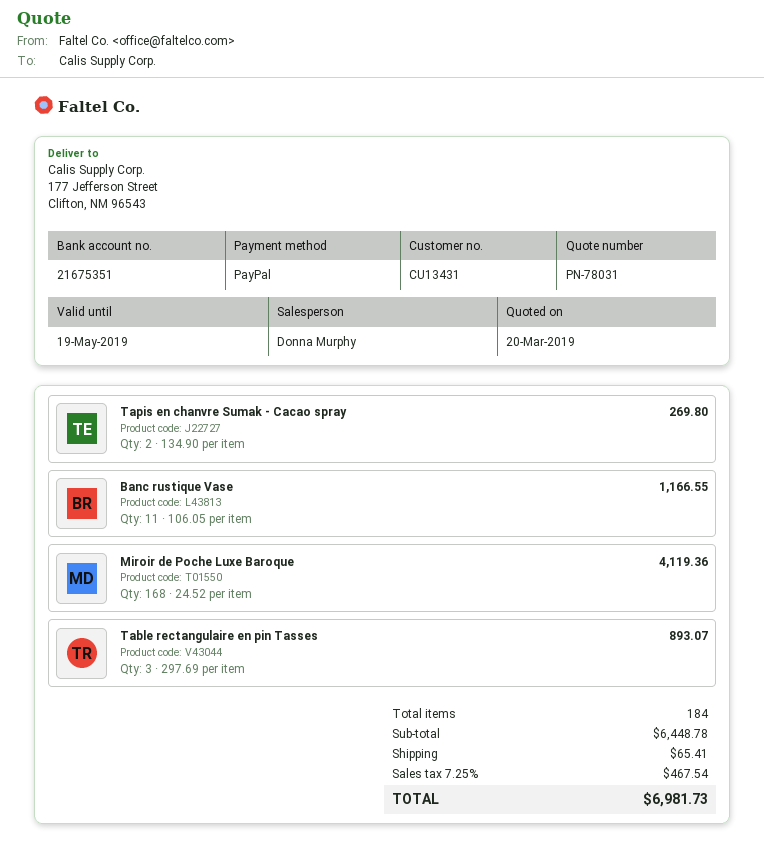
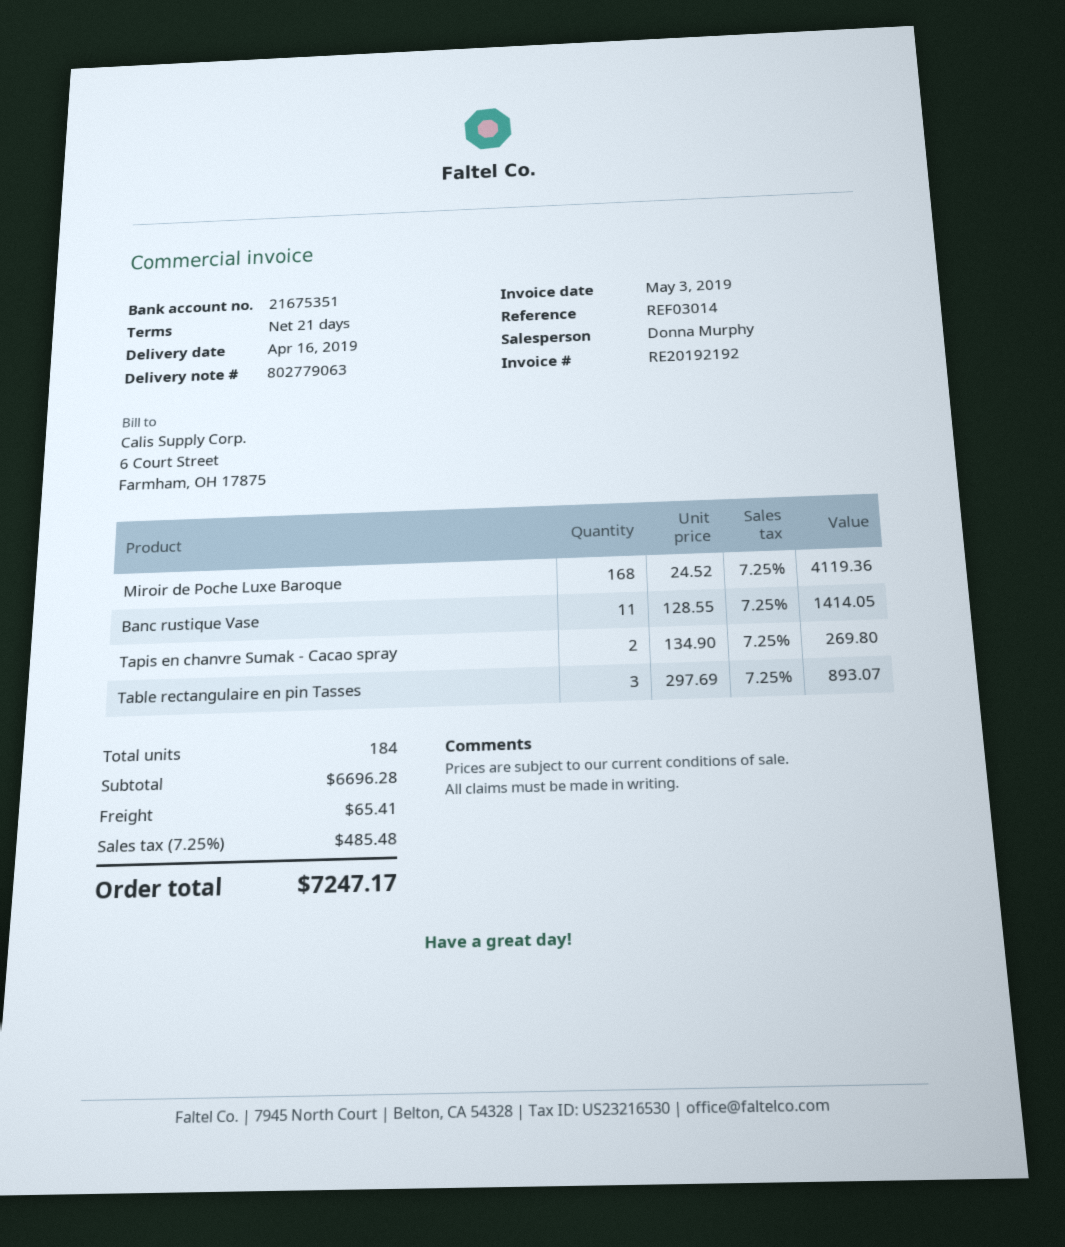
Banc rustique Vase: 11 x 106.05 = 1166.55 -> 11 x 128.55 = 1414.05
subtotal: 6448.78 -> 6696.28
tax: 7.25% = 467.54 -> 7.25% = 485.48
total: 6981.73 -> 7247.17

